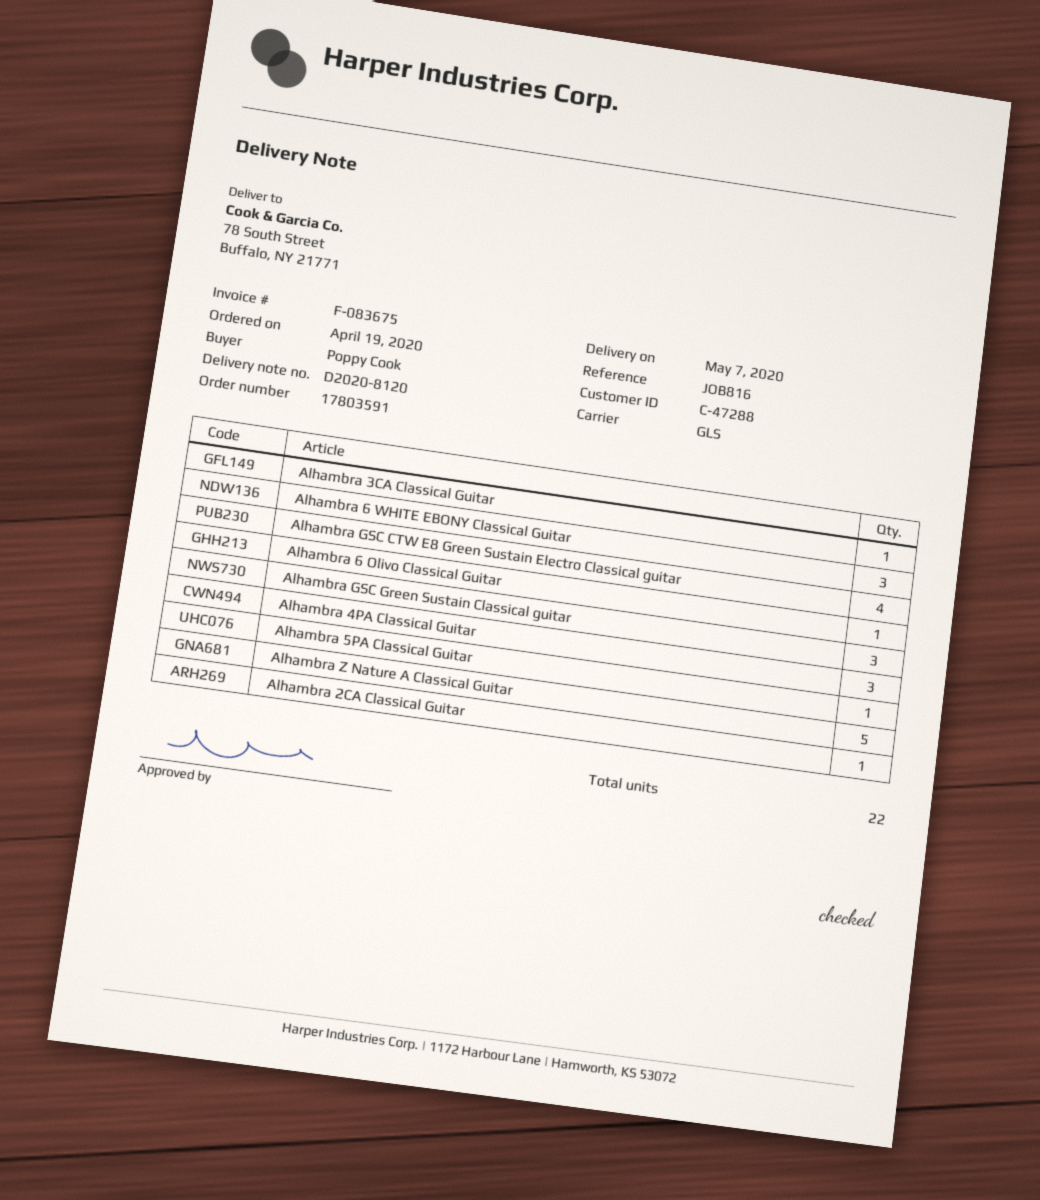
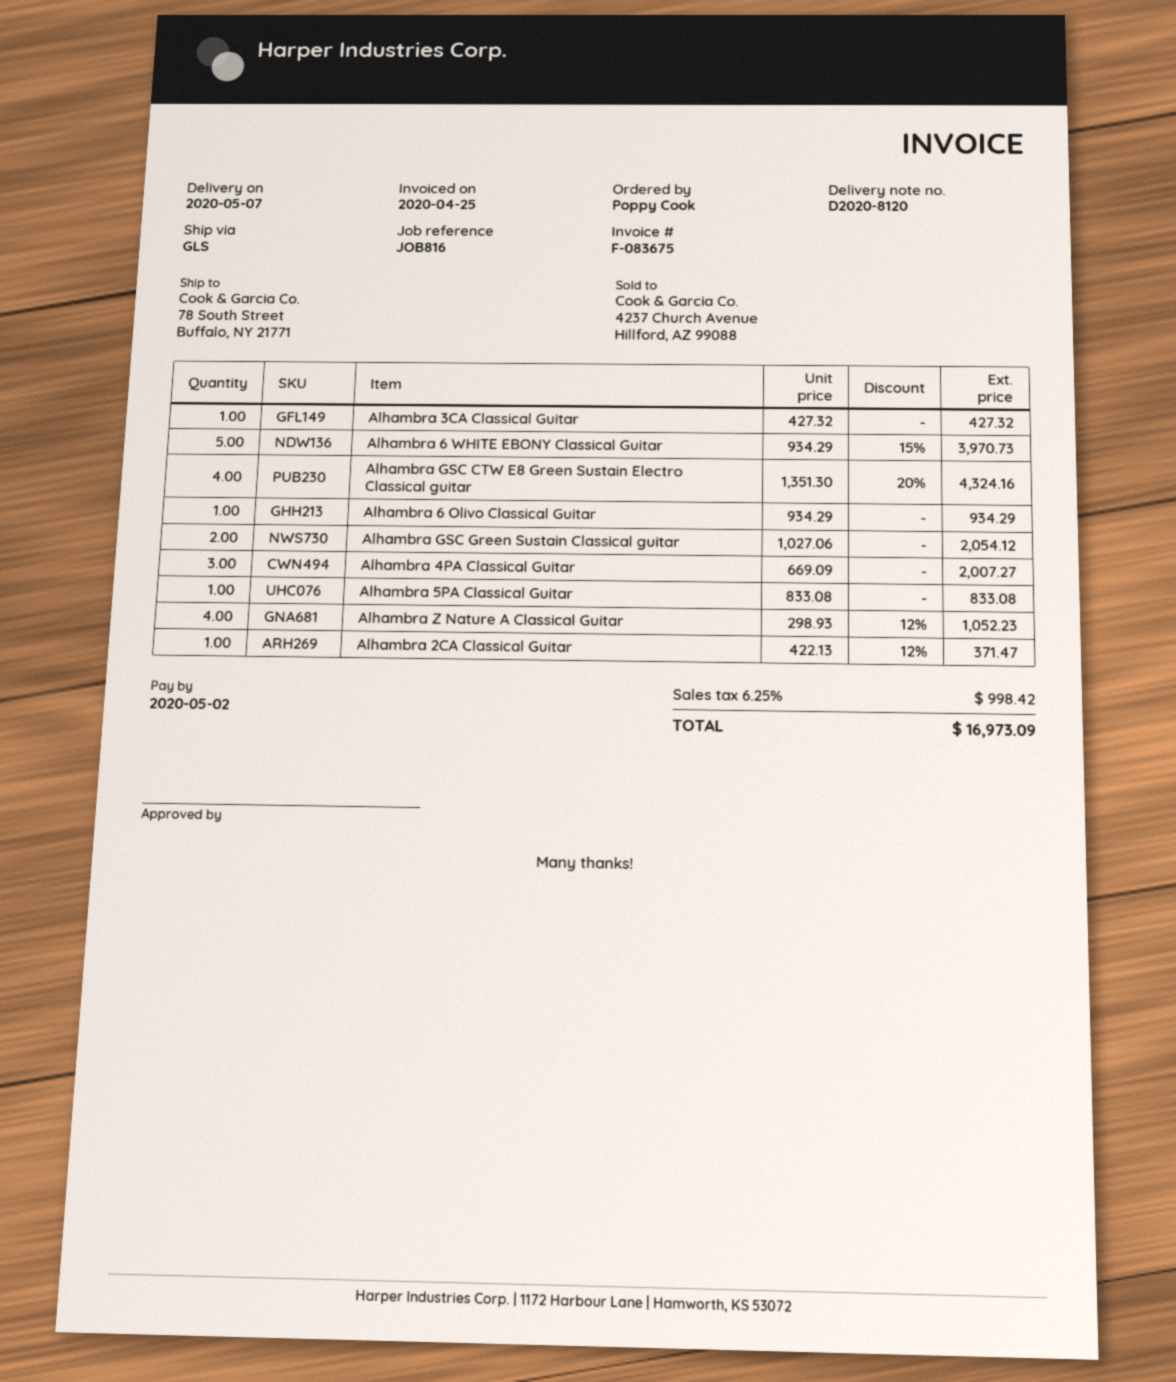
Alhambra 6 WHITE EBONY Classical Guitar: 3 -> 5
Alhambra GSC Green Sustain Classical guitar: 3 -> 2
Alhambra Z Nature A Classical Guitar: 5 -> 4

